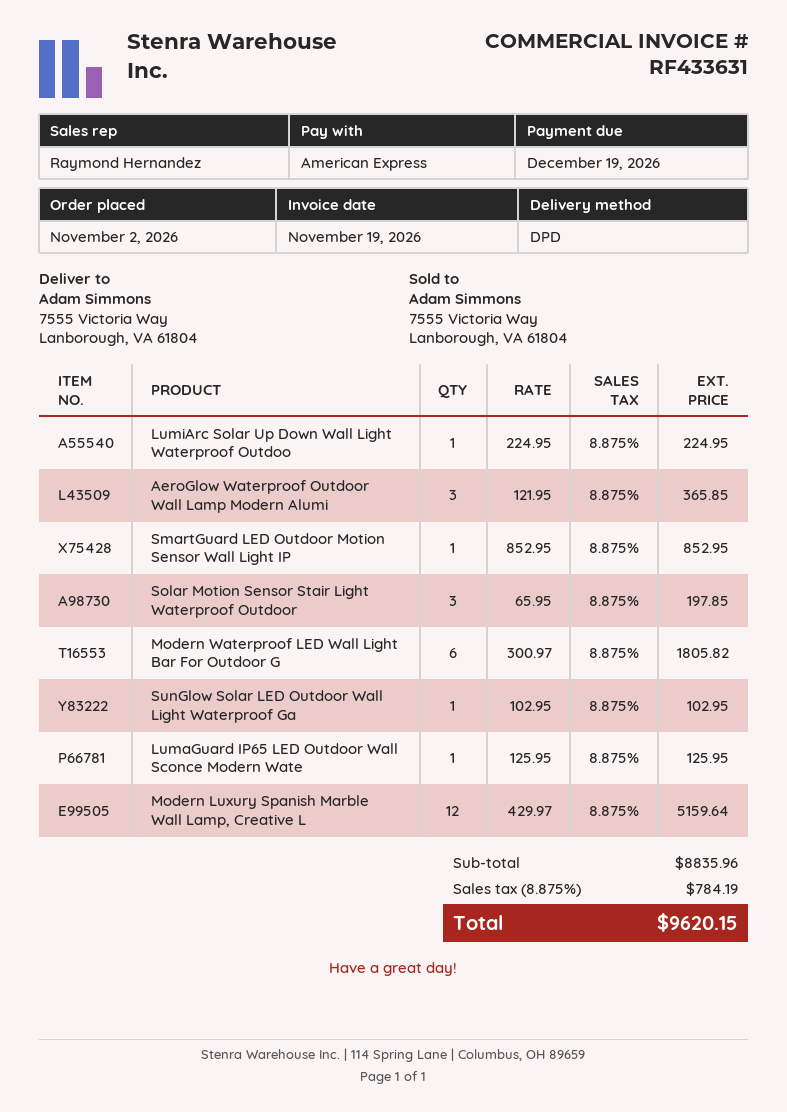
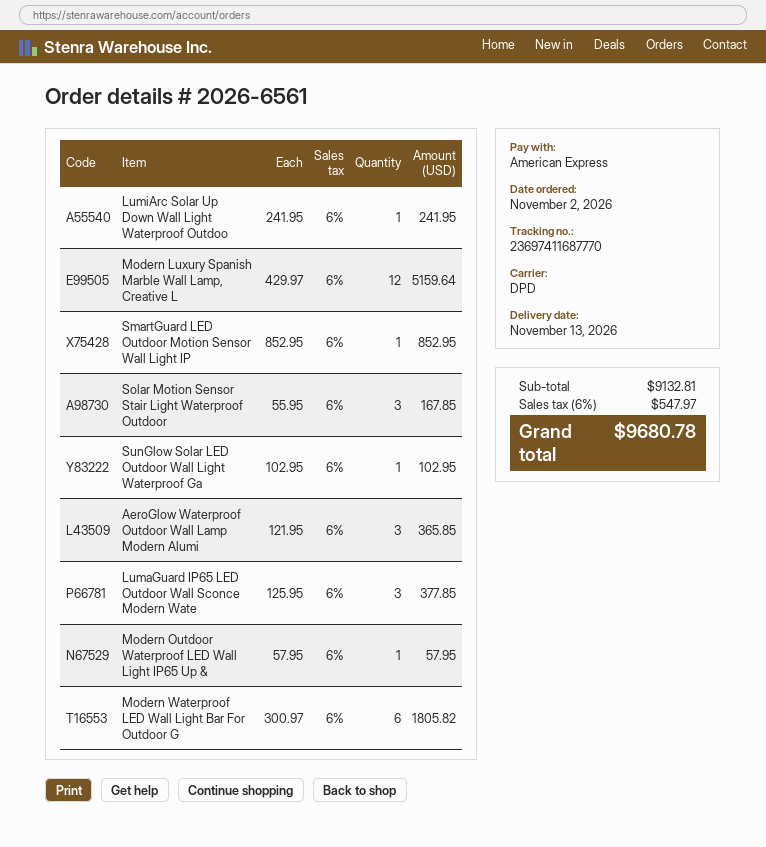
LumiArc Solar Up Down Wall Light Waterproof Outdoo: 1 x 224.95 = 224.95 -> 1 x 241.95 = 241.95
Solar Motion Sensor Stair Light Waterproof Outdoor: 3 x 65.95 = 197.85 -> 3 x 55.95 = 167.85
LumaGuard IP65 LED Outdoor Wall Sconce Modern Wate: 1 x 125.95 = 125.95 -> 3 x 125.95 = 377.85
Modern Outdoor Waterproof LED Wall Light IP65 Up &: none -> 1 x 57.95 = 57.95
subtotal: 8835.96 -> 9132.81
tax: 8.875% = 784.19 -> 6% = 547.97
total: 9620.15 -> 9680.78

